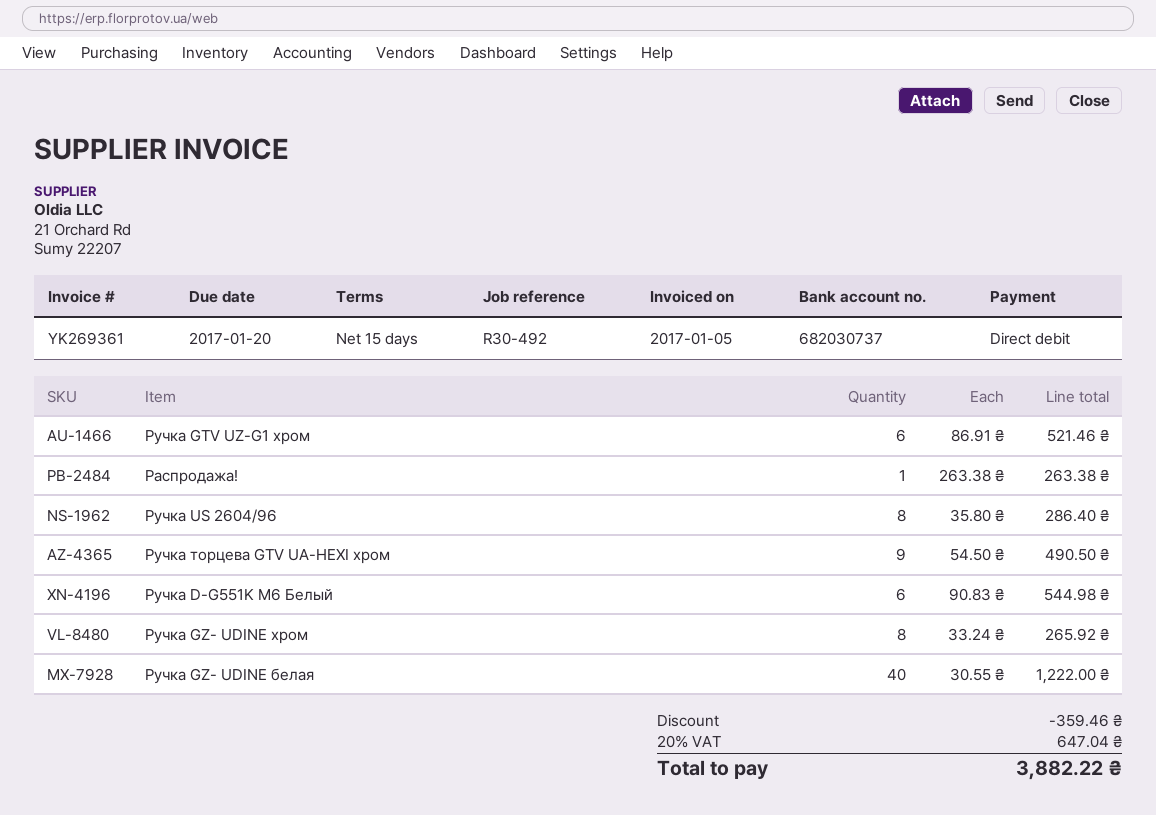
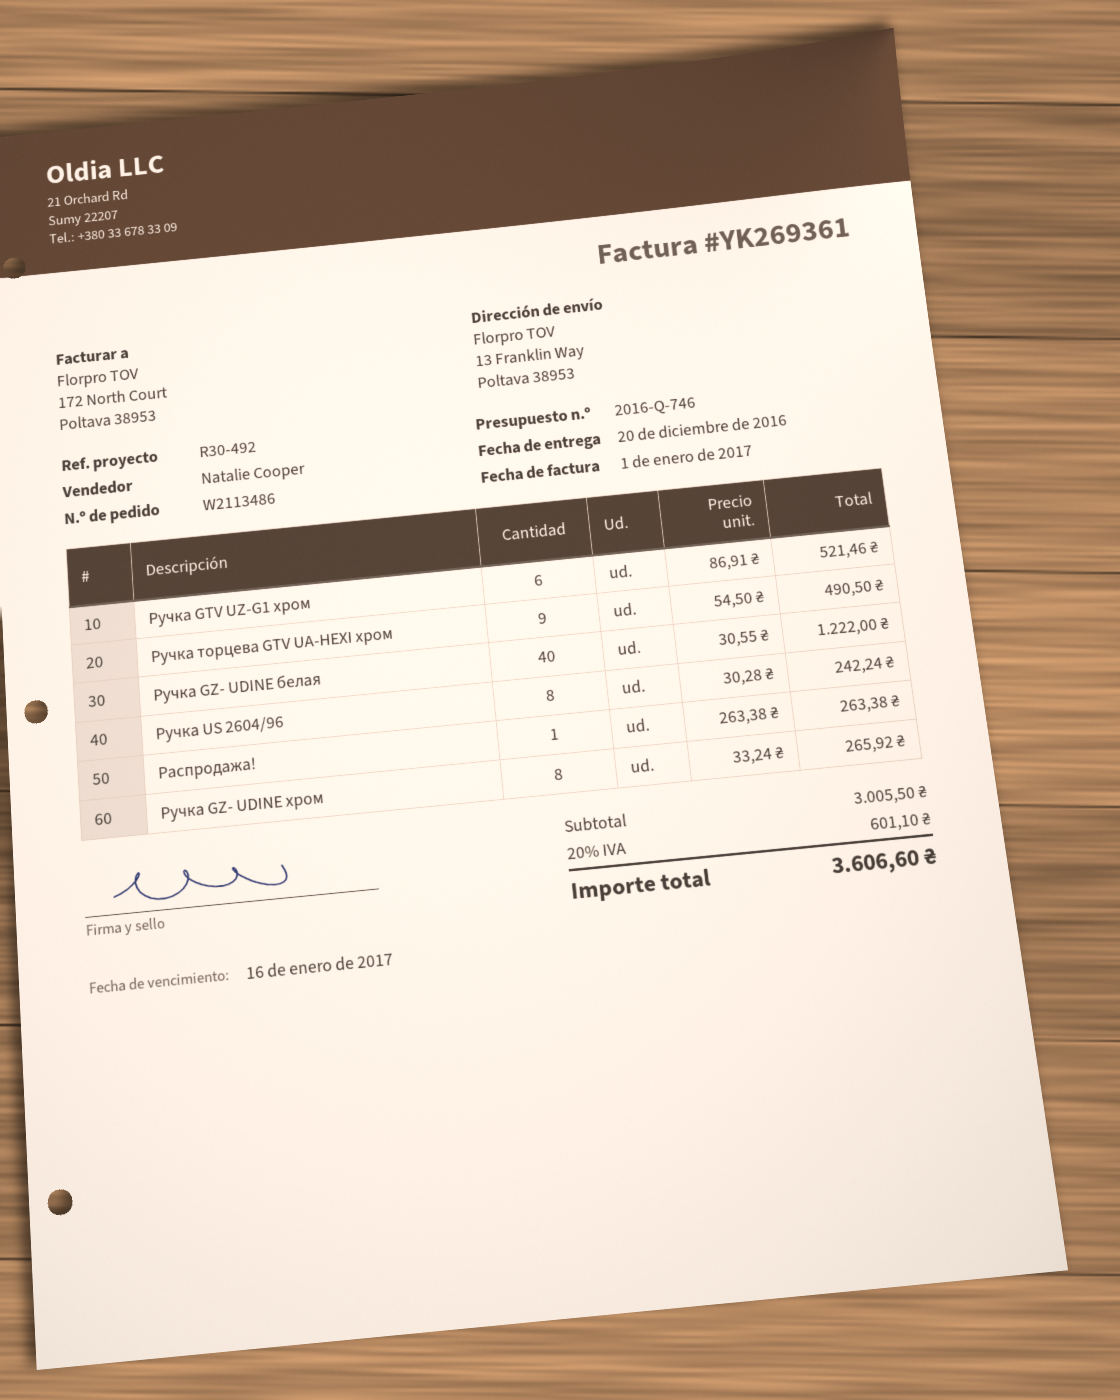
invoice date: 2017-01-05 -> 2017-01-01
due date: 2017-01-20 -> 2017-01-16
Ручка US 2604/96: 8 x 35.80 = 286.40 -> 8 x 30.28 = 242.24
Ручка D-G551K M6 Белый: 6 x 90.83 = 544.98 -> none
discount: 359.46 -> none
tax: 20% = 647.04 -> 20% = 601.10
total: 3882.22 -> 3606.60

